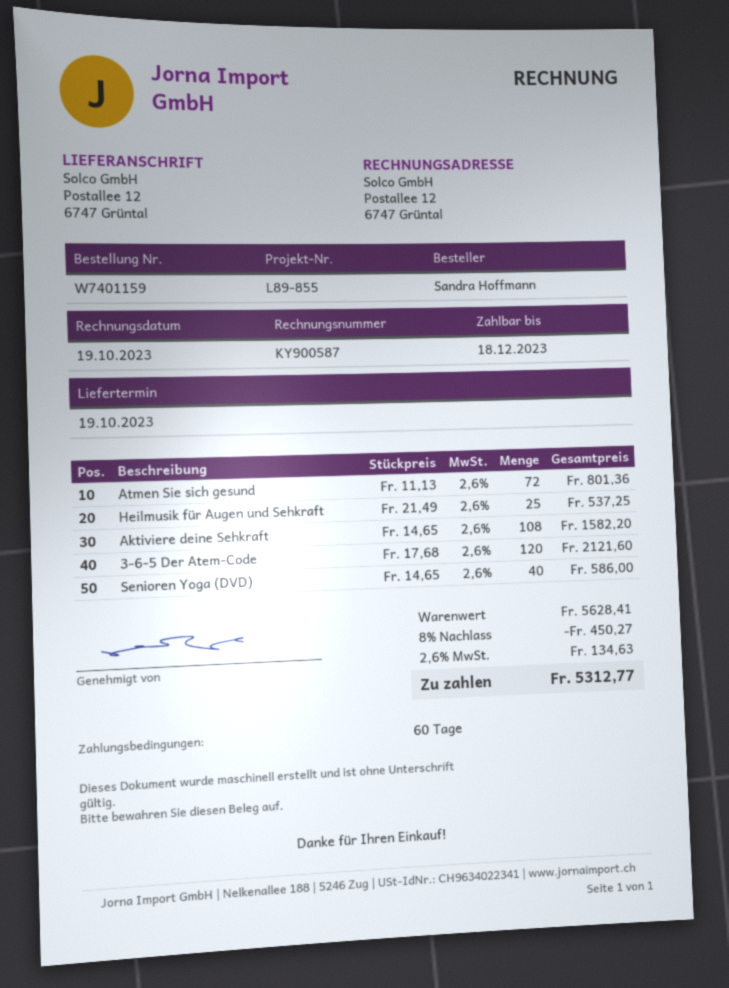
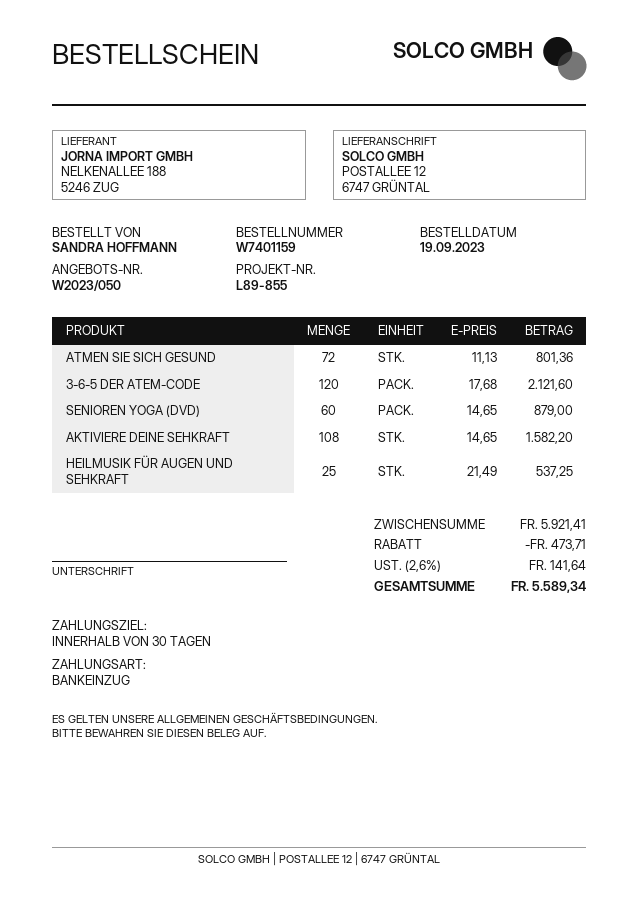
payment terms: 60 days -> 30 days
Senioren Yoga (DVD): 40 x 14.65 = 586.00 -> 60 x 14.65 = 879.00
subtotal: 5628.41 -> 5921.41
discount: 450.27 -> 473.71
tax: 2.6% = 134.63 -> 2.6% = 141.64
total: 5312.77 -> 5589.34

